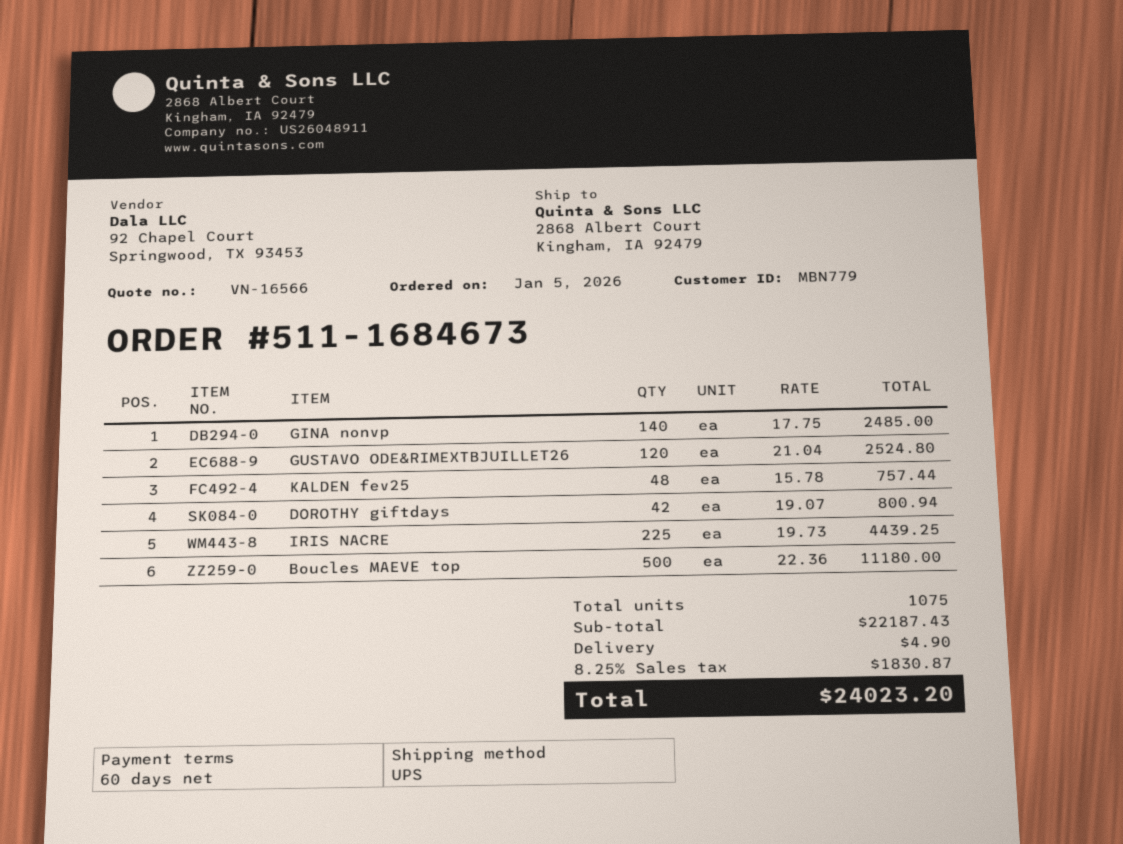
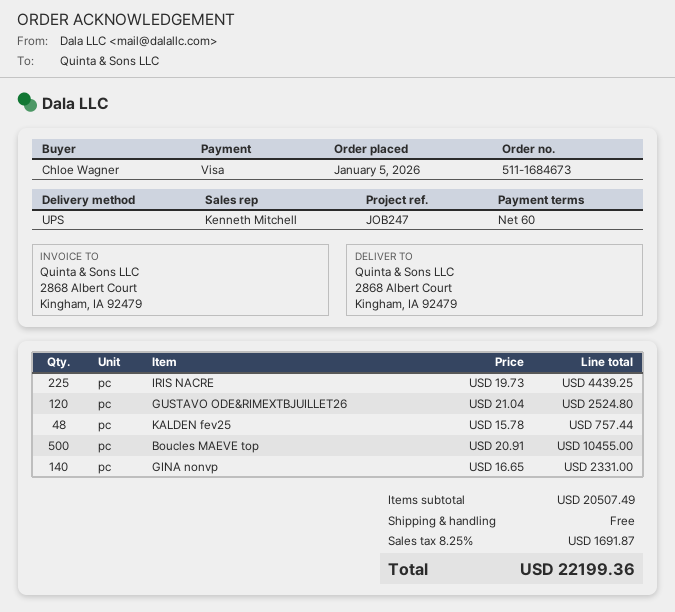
GINA nonvp: 140 x 17.75 = 2485.00 -> 140 x 16.65 = 2331.00
DOROTHY giftdays: 42 x 19.07 = 800.94 -> none
Boucles MAEVE top: 500 x 22.36 = 11180.00 -> 500 x 20.91 = 10455.00
subtotal: 22187.43 -> 20507.49
shipping: 4.90 -> 0.00
tax: 8.25% = 1830.87 -> 8.25% = 1691.87
total: 24023.20 -> 22199.36

